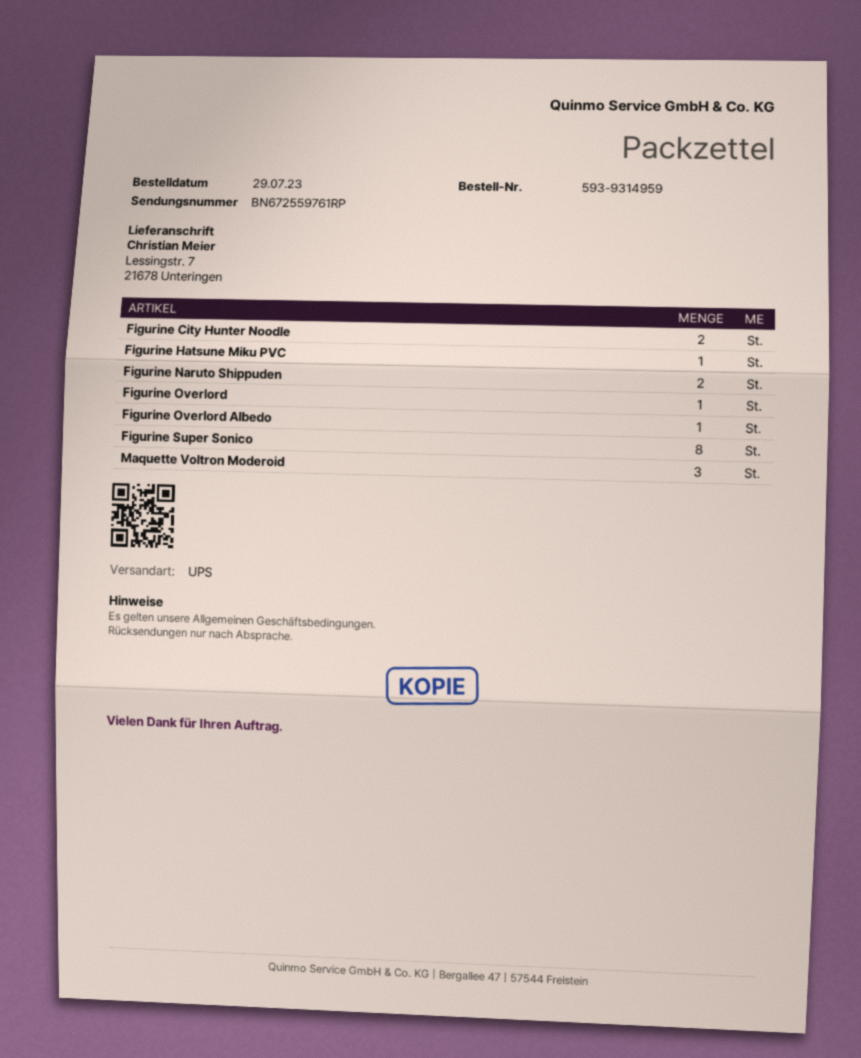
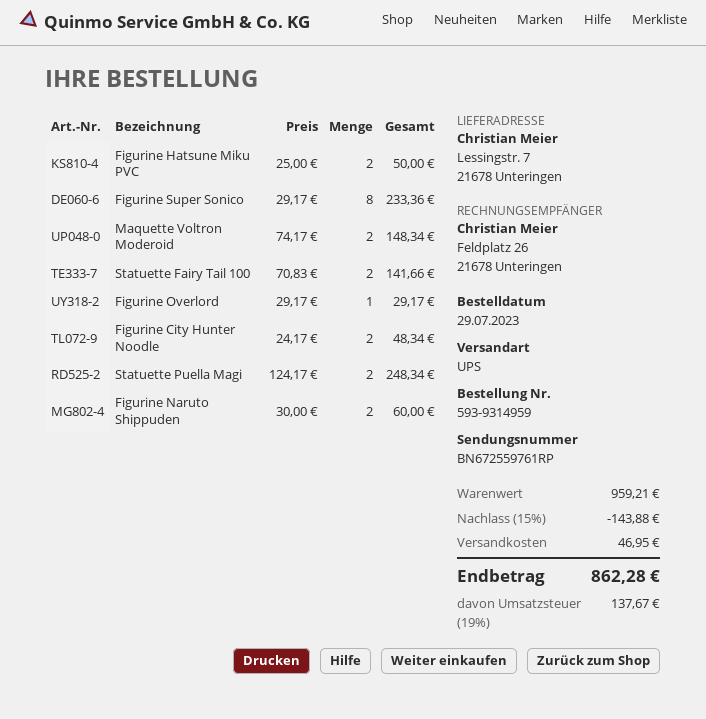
Figurine Hatsune Miku PVC: 1 -> 2
Figurine Overlord Albedo: 1 -> none
Maquette Voltron Moderoid: 3 -> 2
Statuette Fairy Tail 100: none -> 2
Statuette Puella Magi: none -> 2

